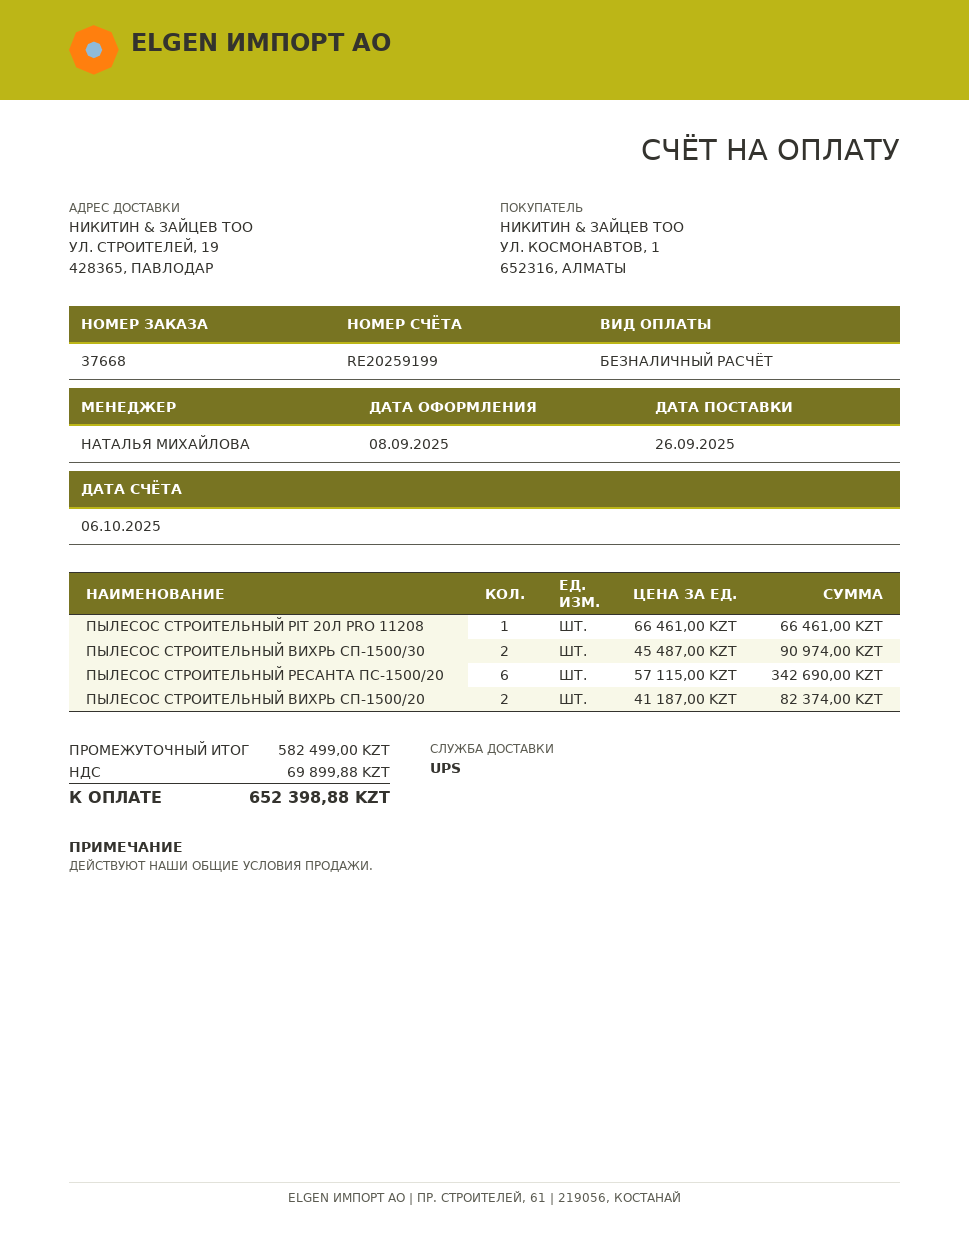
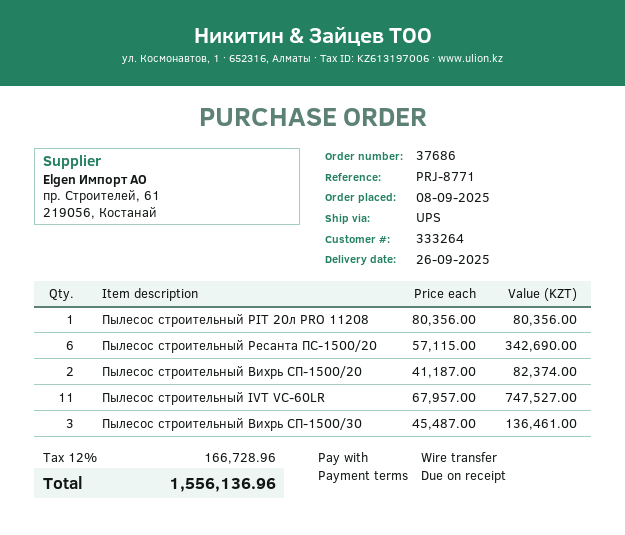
order number: 37668 -> 37686
ПЫЛЕСОС СТРОИТЕЛЬНЫЙ PIT 20Л PRO 11208: 1 x 66461.00 = 66461.00 -> 1 x 80356.00 = 80356.00
ПЫЛЕСОС СТРОИТЕЛЬНЫЙ ВИХРЬ СП-1500/30: 2 x 45487.00 = 90974.00 -> 3 x 45487.00 = 136461.00
Пылесос строительный IVT VC-60LR: none -> 11 x 67957.00 = 747527.00
tax: 69899.88 -> 166728.96
total: 652398.88 -> 1556136.96

